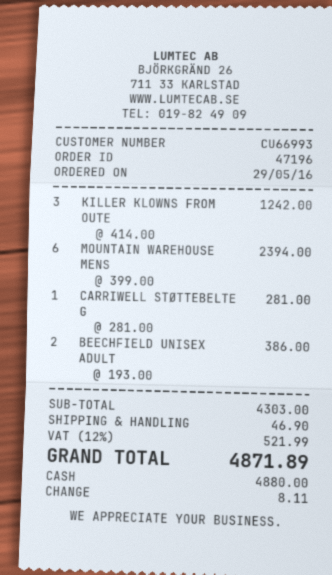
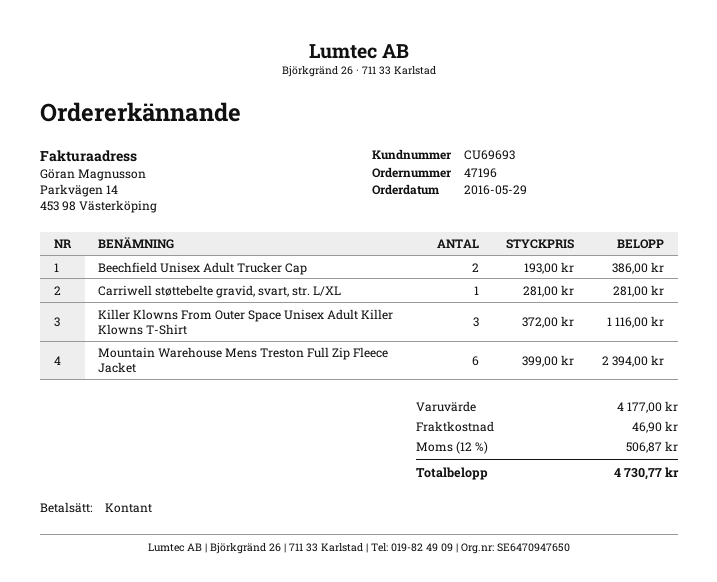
customer number: CU66993 -> CU69693
KILLER KLOWNS FROM OUTE: 3 x 414.00 = 1242.00 -> 3 x 372.00 = 1116.00
subtotal: 4303.00 -> 4177.00
tax: 12% = 521.99 -> 12% = 506.87
total: 4871.89 -> 4730.77

